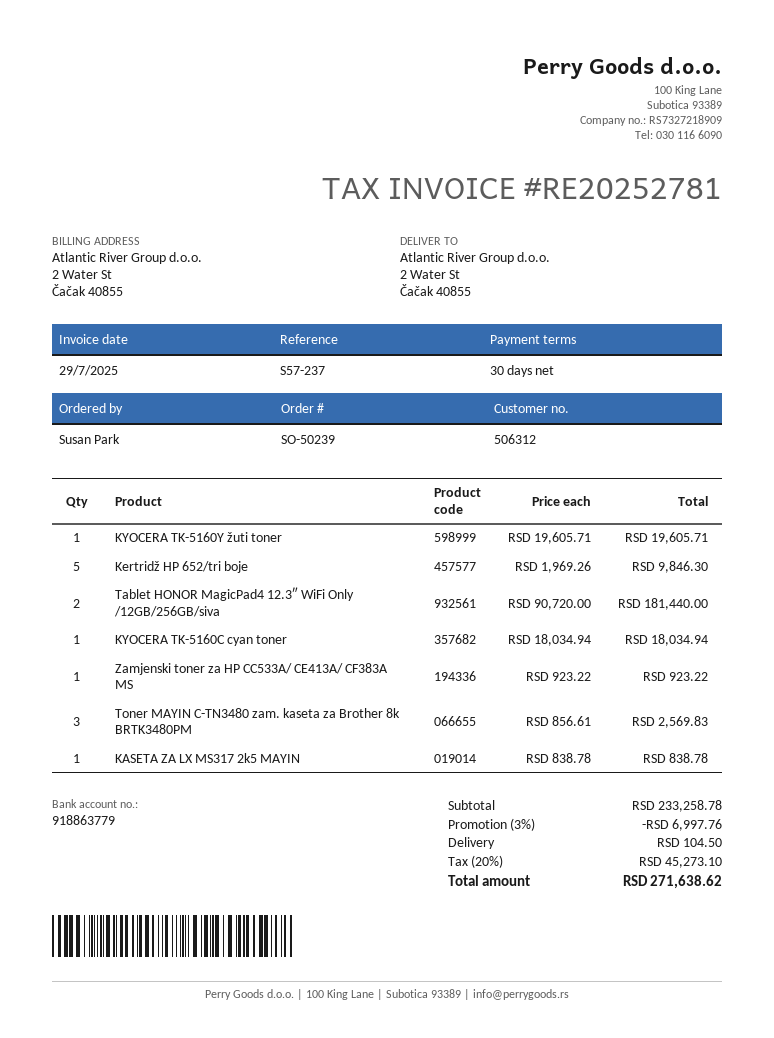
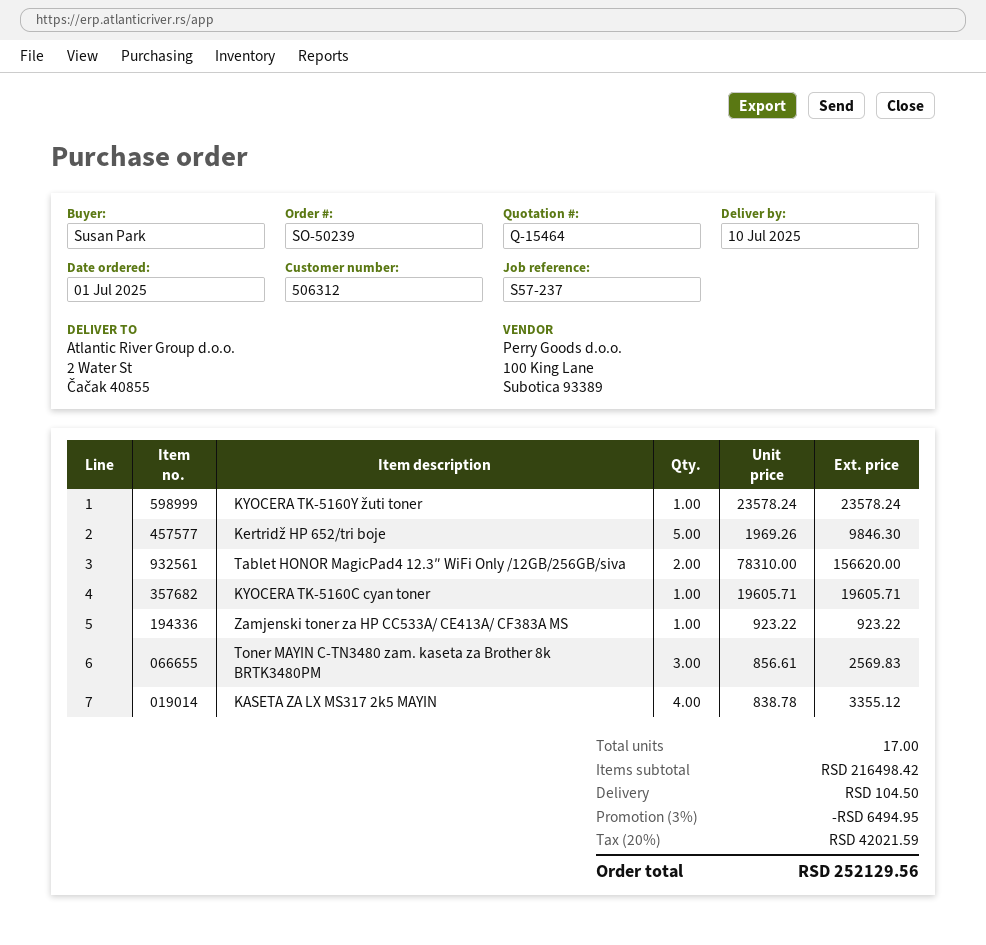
KYOCERA TK-5160Y žuti toner: 1 x 19605.71 = 19605.71 -> 1 x 23578.24 = 23578.24
Tablet HONOR MagicPad4 12.3″ WiFi Only /12GB/256GB/siva: 2 x 90720.00 = 181440.00 -> 2 x 78310.00 = 156620.00
KYOCERA TK-5160C cyan toner: 1 x 18034.94 = 18034.94 -> 1 x 19605.71 = 19605.71
KASETA ZA LX MS317 2k5 MAYIN: 1 x 838.78 = 838.78 -> 4 x 838.78 = 3355.12
subtotal: 233258.78 -> 216498.42
discount: 3% = 6997.76 -> 3% = 6494.95
tax: 20% = 45273.10 -> 20% = 42021.59
total: 271638.62 -> 252129.56

